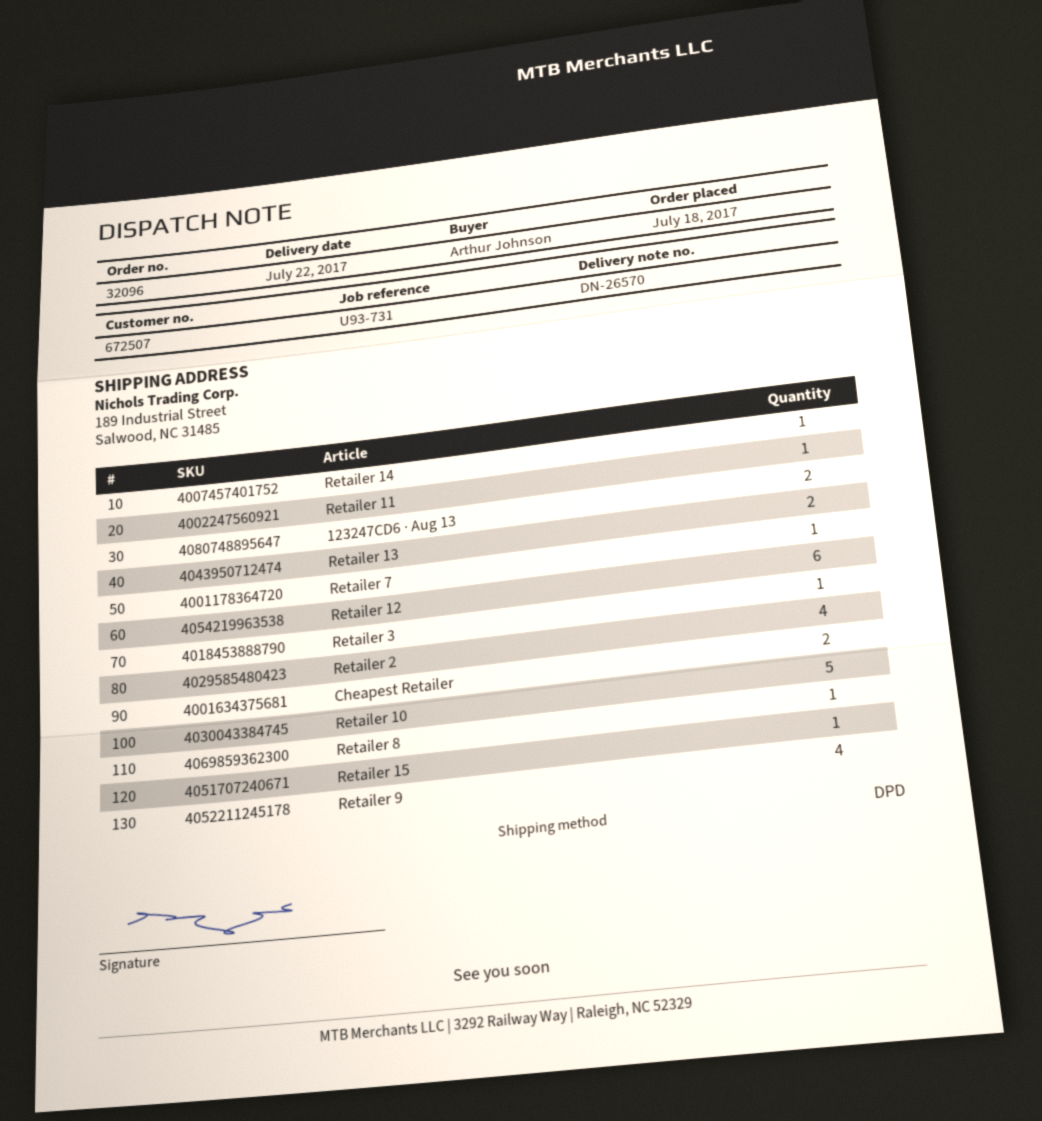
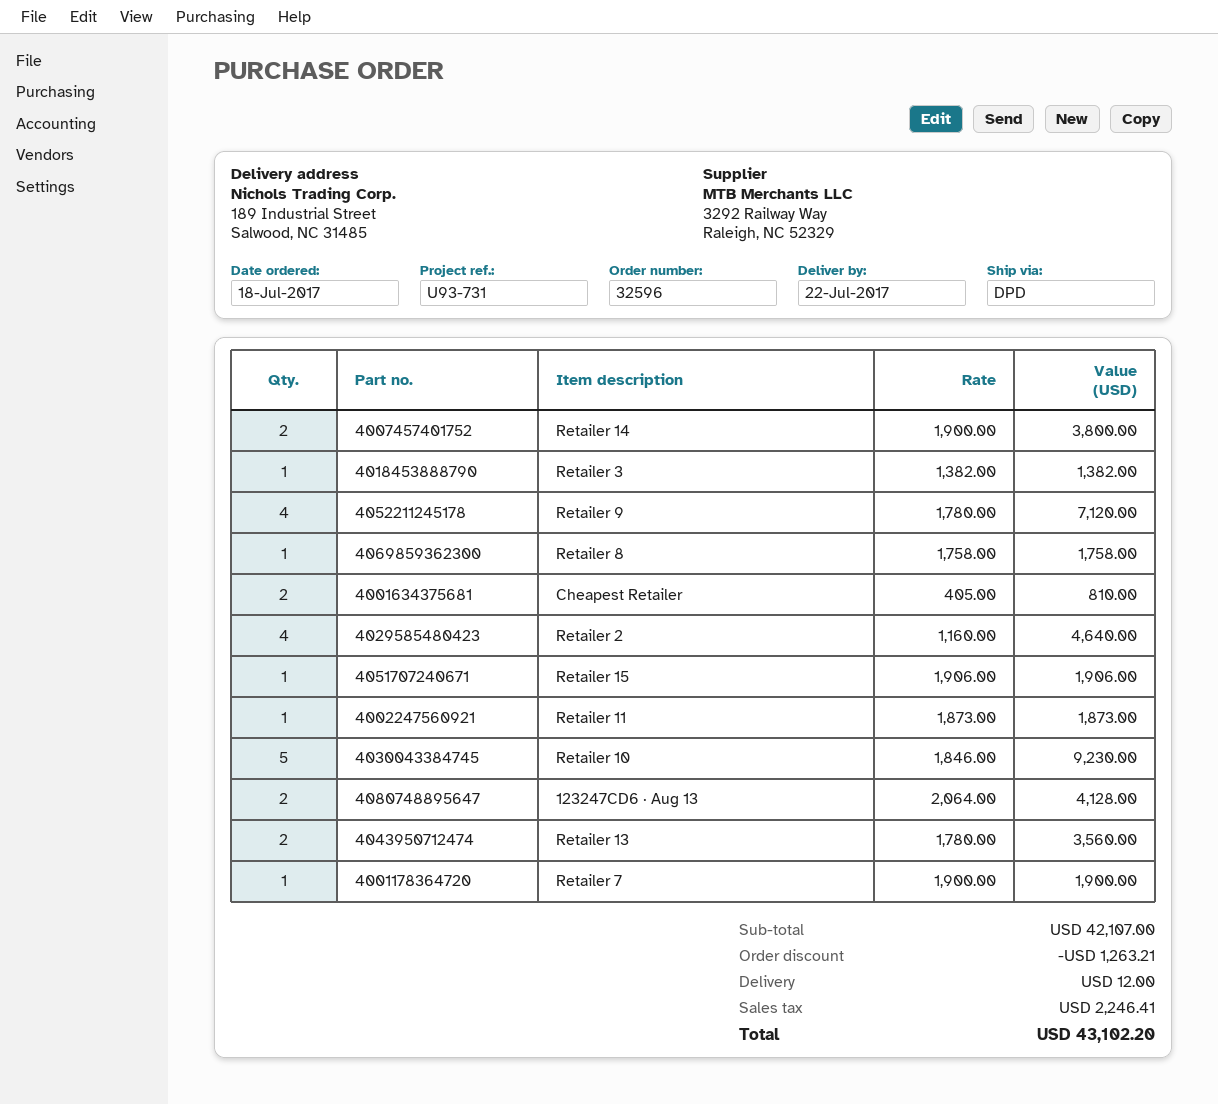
order number: 32096 -> 32596
Retailer 14: 1 -> 2
Retailer 12: 6 -> none

